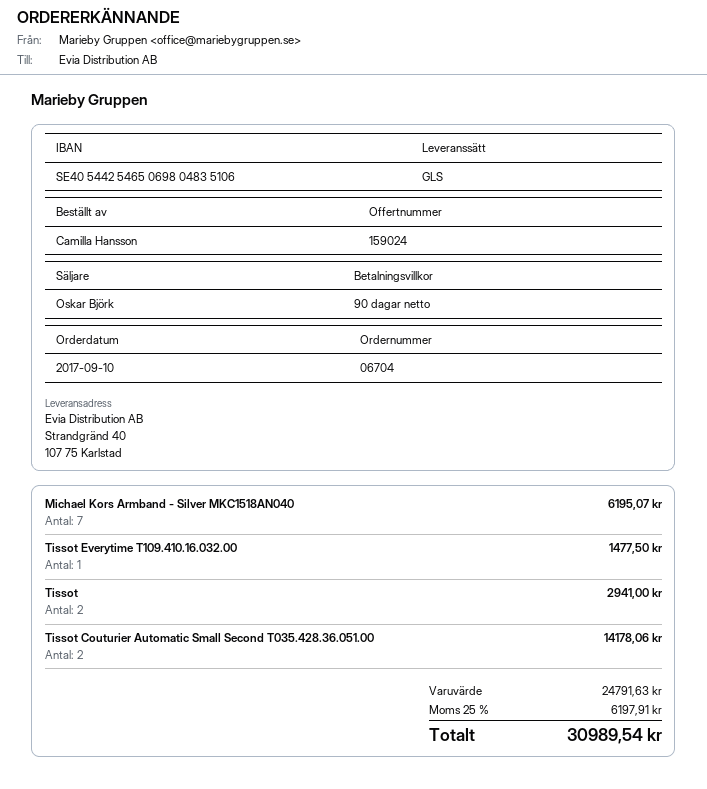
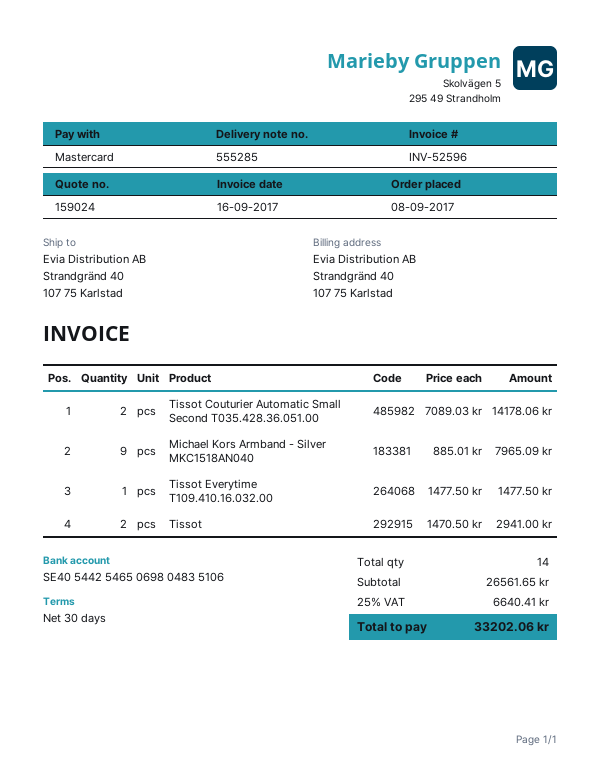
order date: 2017-09-10 -> 2017-09-08
payment terms: 90 days -> 30 days
Michael Kors Armband - Silver MKC1518AN040: 7 for 6195.07 -> 9 for 7965.09
subtotal: 24791.63 -> 26561.65
tax: 25% = 6197.91 -> 25% = 6640.41
total: 30989.54 -> 33202.06

